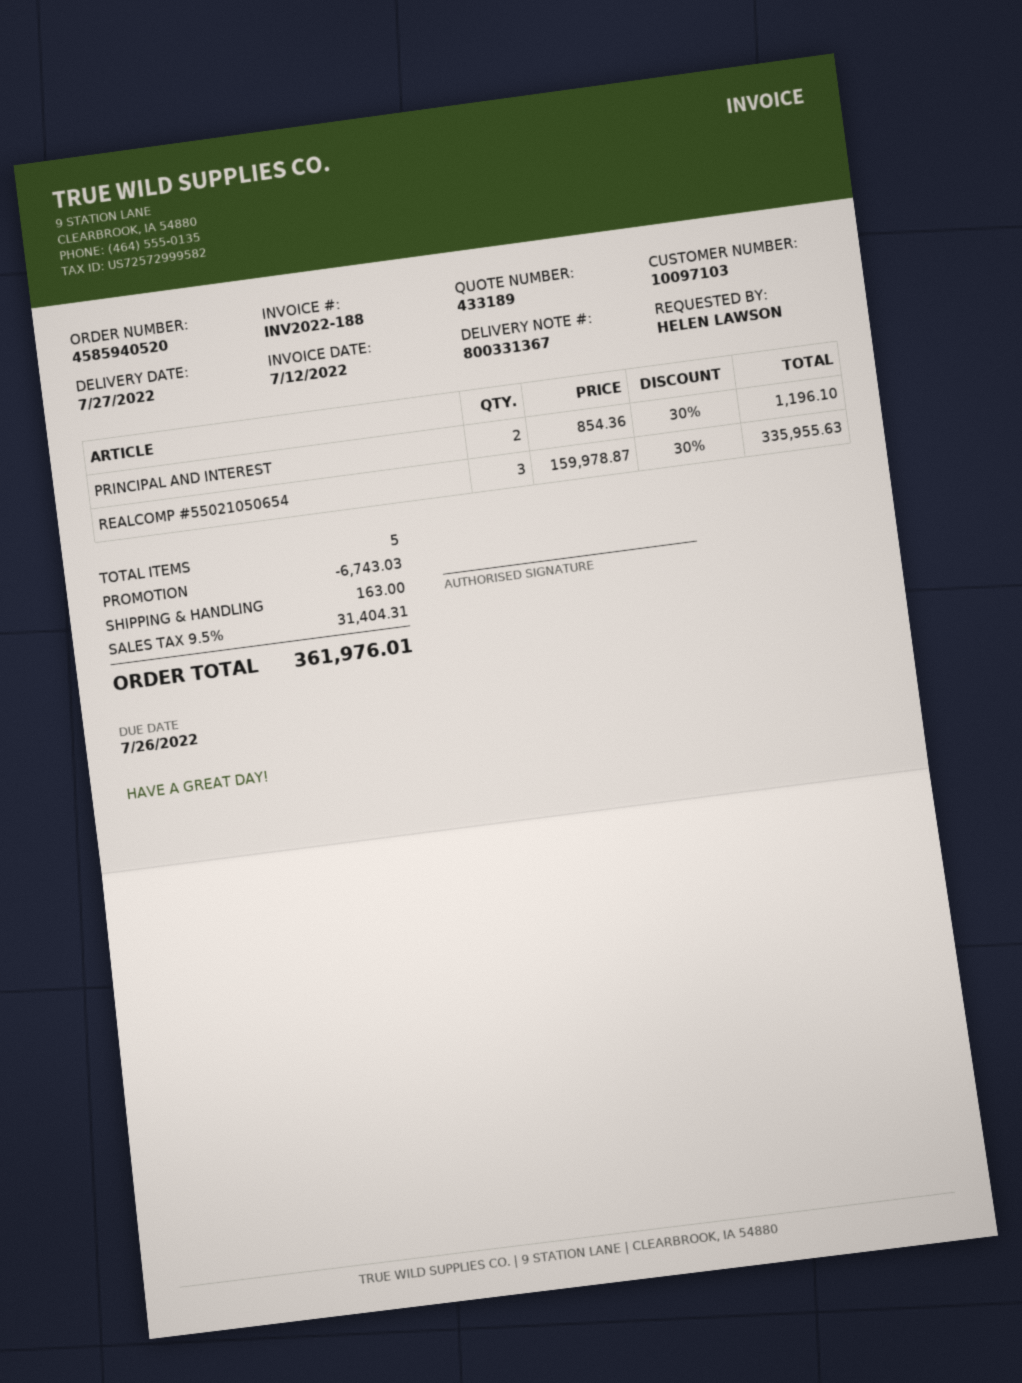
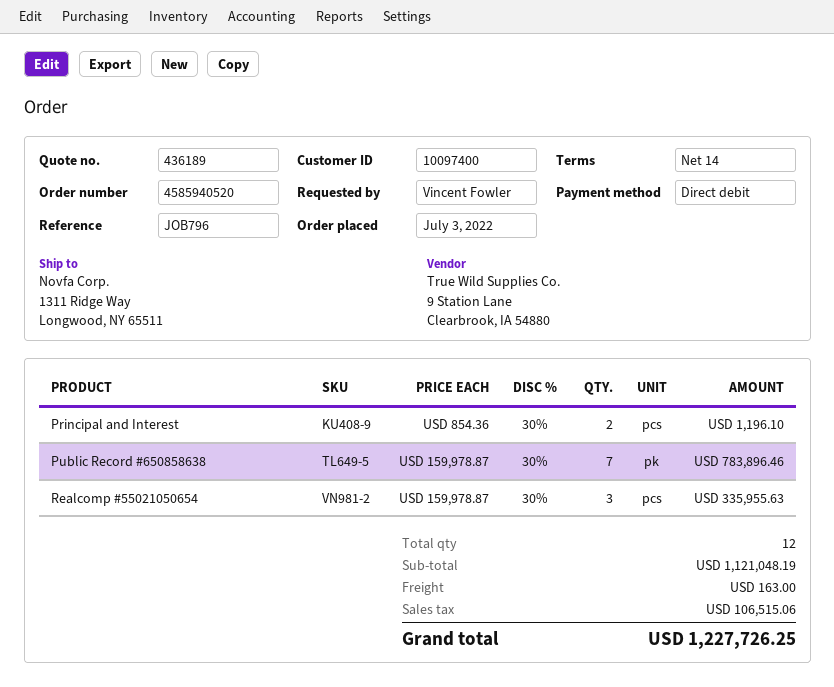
quote number: 433189 -> 436189
customer number: 10097103 -> 10097400
ordered by: HELEN LAWSON -> Vincent Fowler
Public Record #650858638: none -> 7 x 159978.87 - 30% = 783896.46
total quantity: 5 -> 12
discount: 6743.03 -> none
tax: 31404.31 -> 106515.06
total: 361976.01 -> 1227726.25

